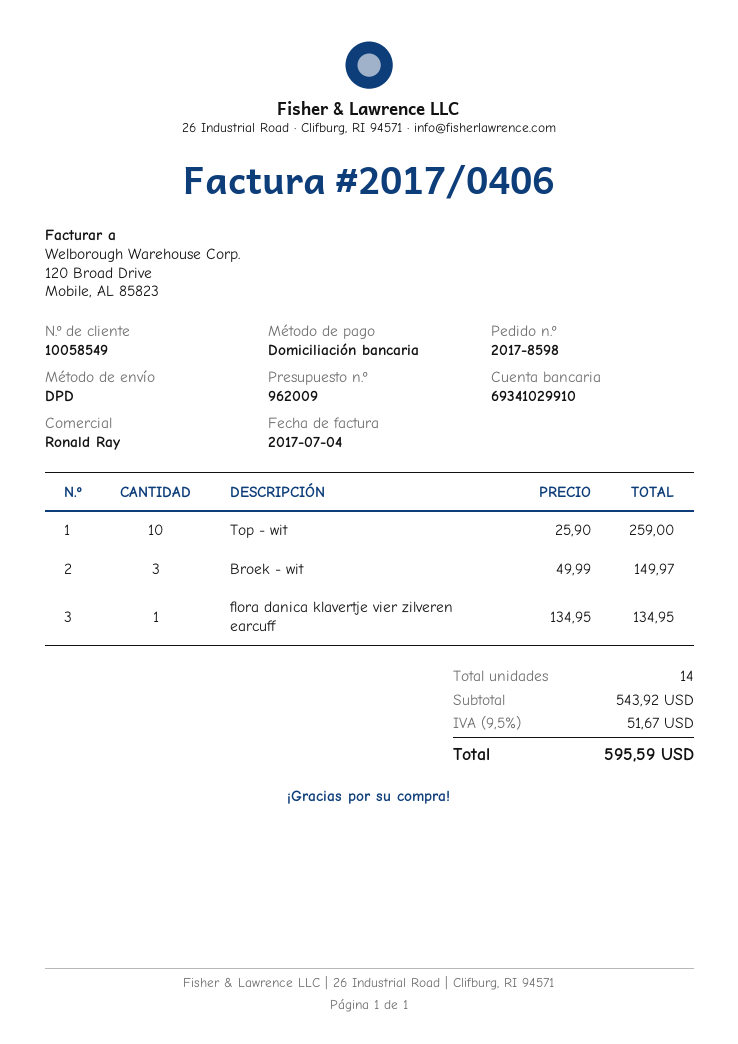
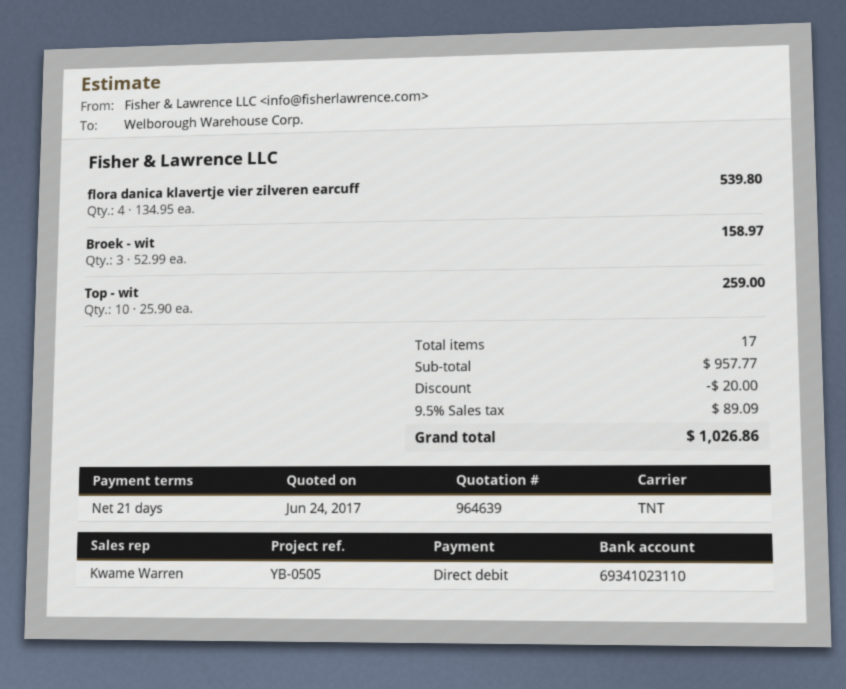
quote number: 962009 -> 964639
sales rep: Ronald Ray -> Kwame Warren
bank account: 69341029910 -> 69341023110
shipping method: DPD -> TNT
Broek - wit: 3 x 49.99 = 149.97 -> 3 x 52.99 = 158.97
flora danica klavertje vier zilveren earcuff: 1 x 134.95 = 134.95 -> 4 x 134.95 = 539.80
total quantity: 14 -> 17
subtotal: 543.92 -> 957.77
discount: none -> 20.00
tax: 9.5% = 51.67 -> 9.5% = 89.09
total: 595.59 -> 1026.86

